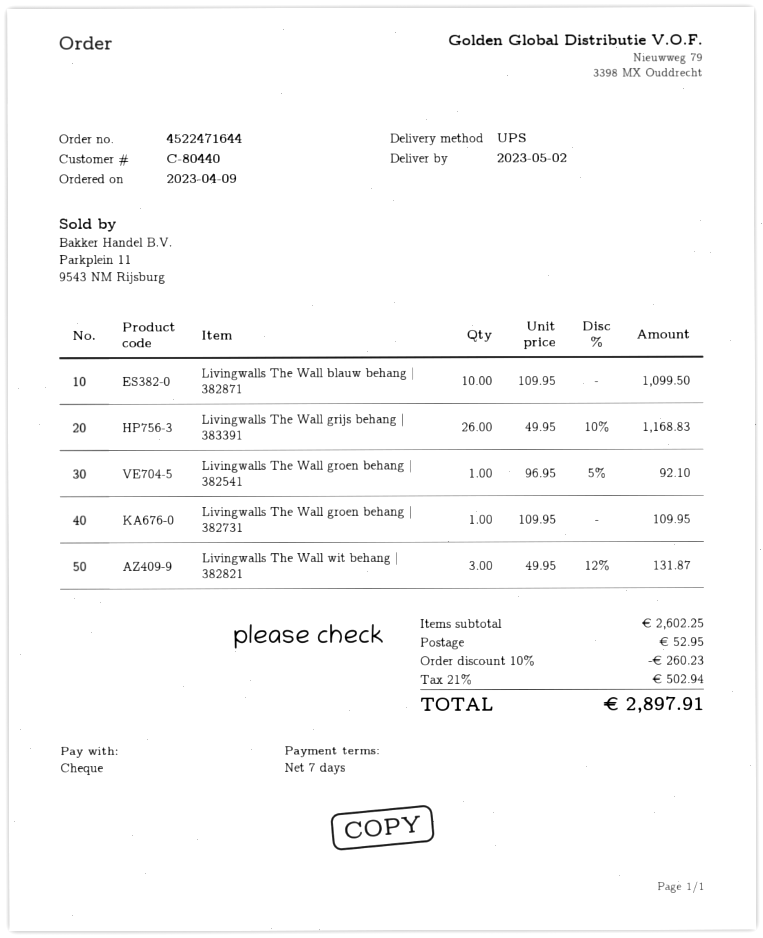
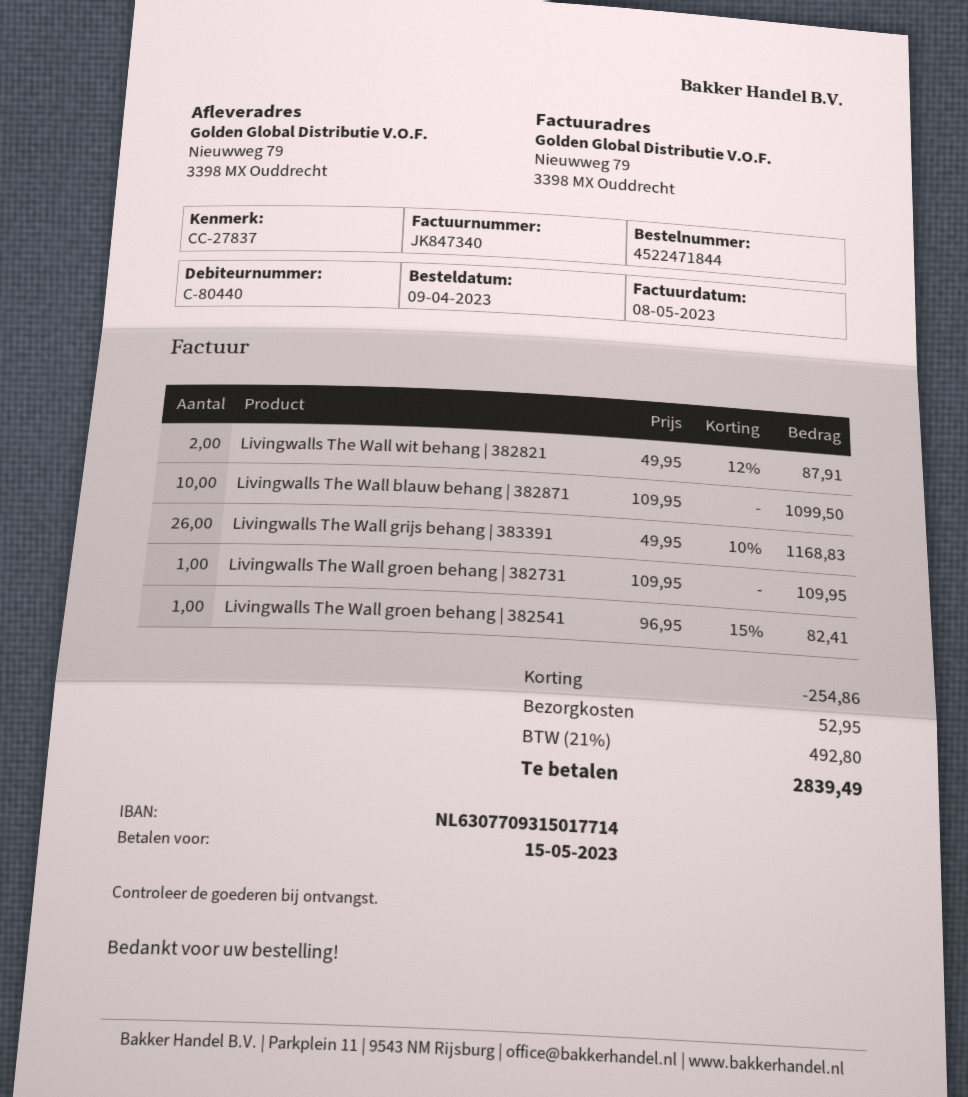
order number: 4522471644 -> 4522471844
Livingwalls The Wall groen behang | 382541: 1 x 96.95 - 5% = 92.10 -> 1 x 96.95 - 15% = 82.41
Livingwalls The Wall wit behang | 382821: 3 x 49.95 - 12% = 131.87 -> 2 x 49.95 - 12% = 87.91
discount: 260.23 -> 254.86
tax: 21% = 502.94 -> 21% = 492.80
total: 2897.91 -> 2839.49

